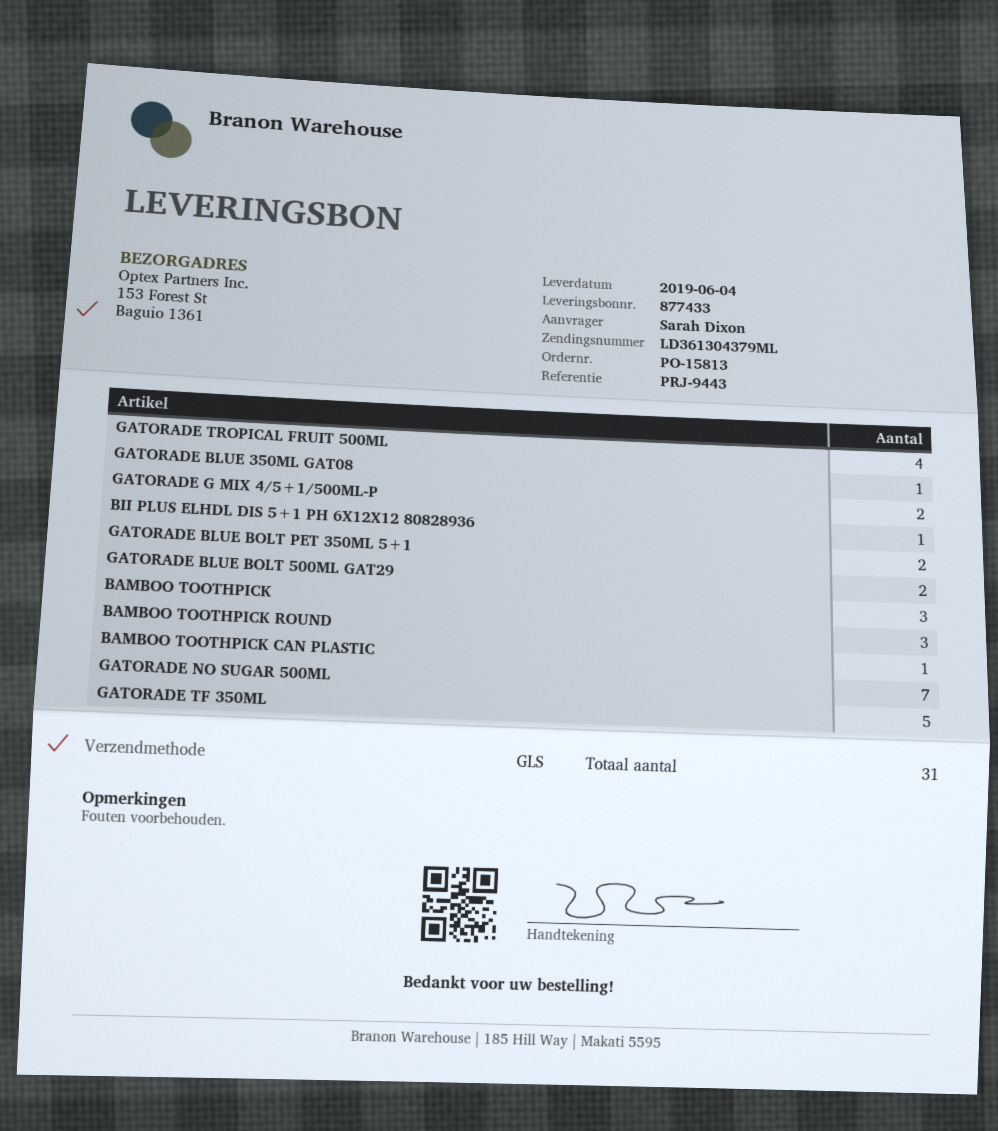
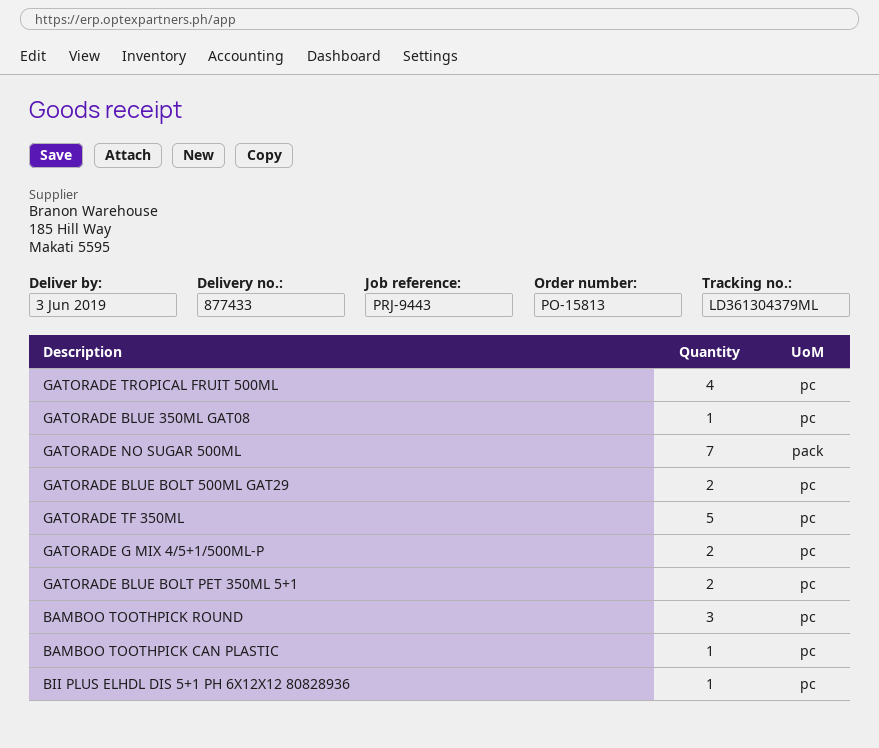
delivery date: 2019-06-04 -> 2019-06-03
BAMBOO TOOTHPICK: 3 -> none

